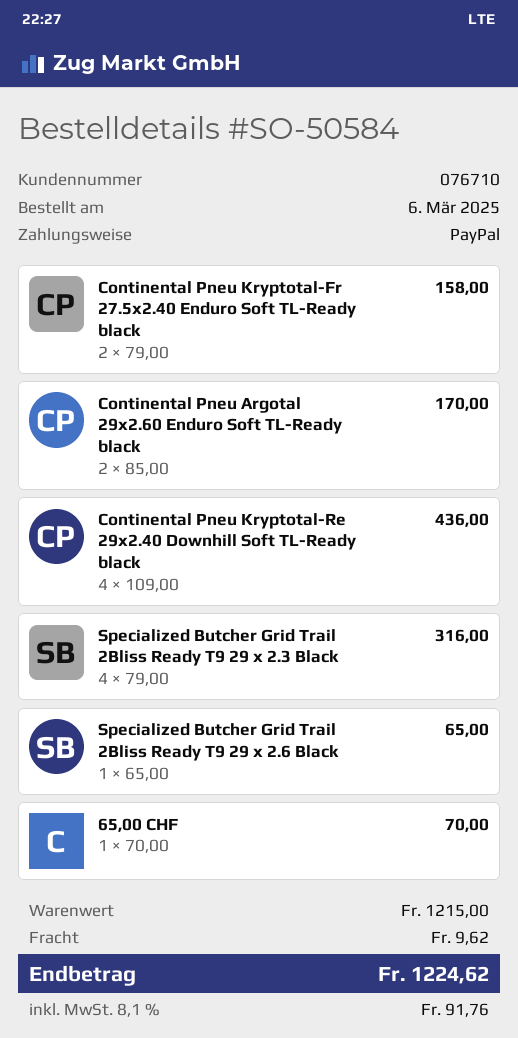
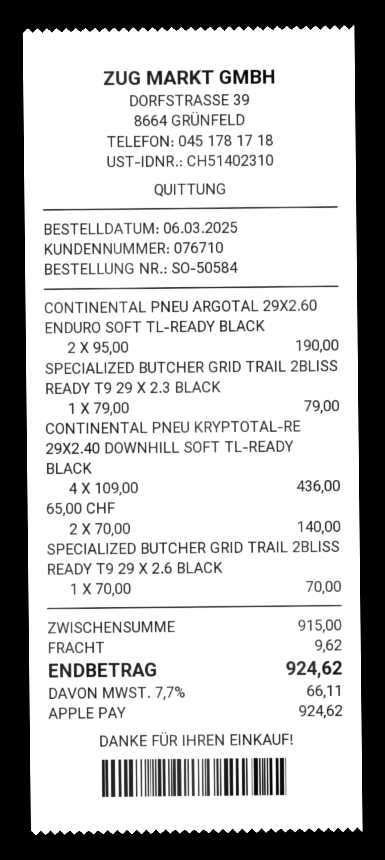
payment method: PayPal -> Apple Pay
Continental Pneu Kryptotal-Fr 27.5x2.40 Enduro Soft TL-Ready black: 2 x 79.00 = 158.00 -> none
Continental Pneu Argotal 29x2.60 Enduro Soft TL-Ready black: 2 x 85.00 = 170.00 -> 2 x 95.00 = 190.00
Specialized Butcher Grid Trail 2Bliss Ready T9 29 x 2.3 Black: 4 x 79.00 = 316.00 -> 1 x 79.00 = 79.00
Specialized Butcher Grid Trail 2Bliss Ready T9 29 x 2.6 Black: 1 x 65.00 = 65.00 -> 1 x 70.00 = 70.00
65,00 CHF: 1 x 70.00 = 70.00 -> 2 x 70.00 = 140.00
subtotal: 1215.00 -> 915.00
tax: 8.1% = 91.76 -> 7.7% = 66.11
total: 1224.62 -> 924.62

